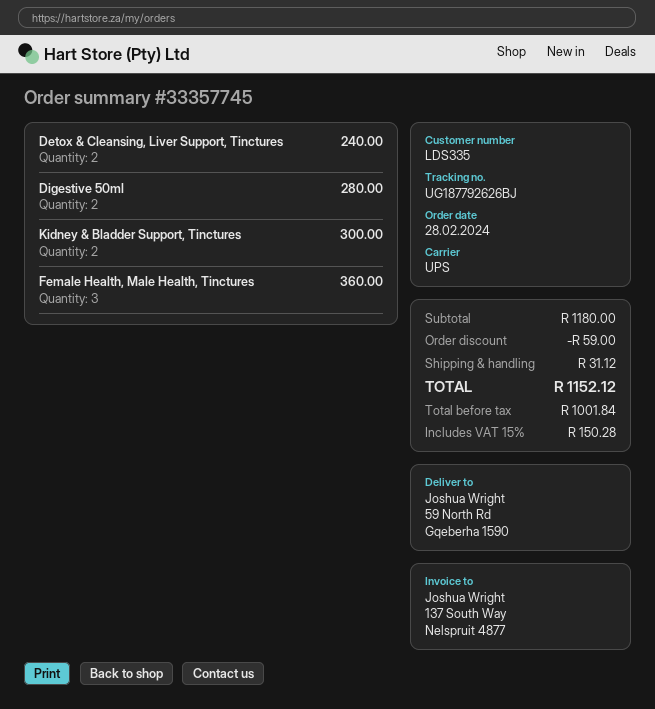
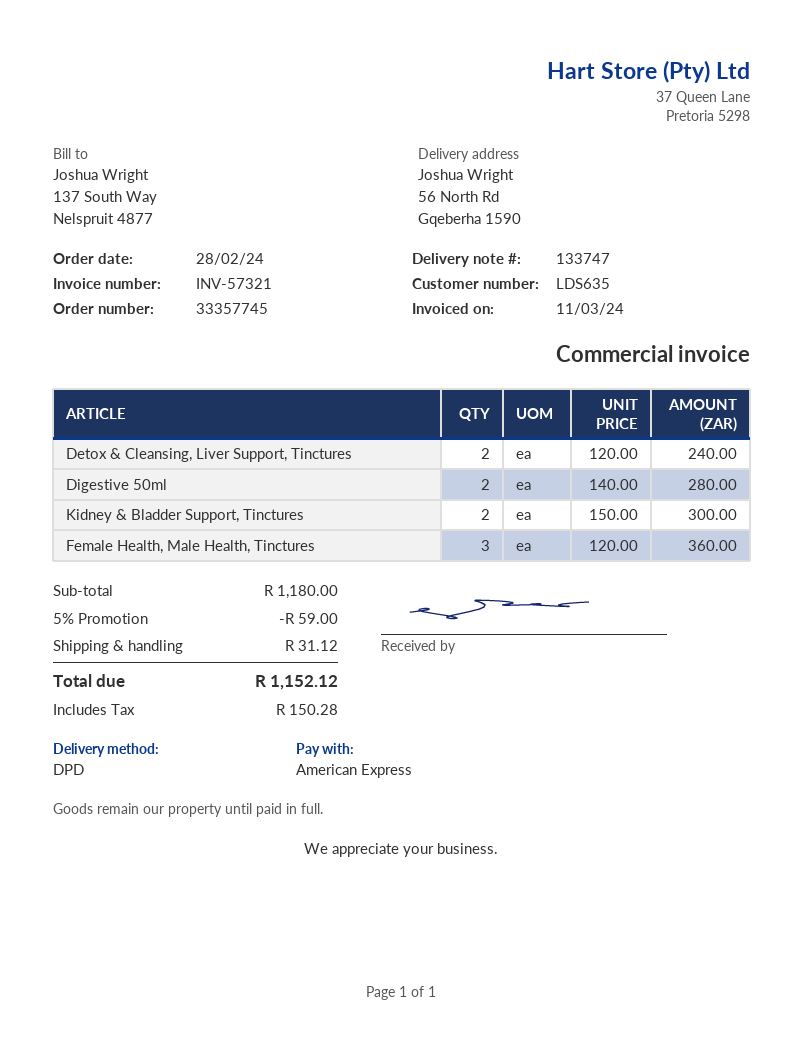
customer number: LDS335 -> LDS635
shipping method: UPS -> DPD
ship to: 59 North Rd, Gqeberha 1590 -> 56 North Rd, Gqeberha 1590

